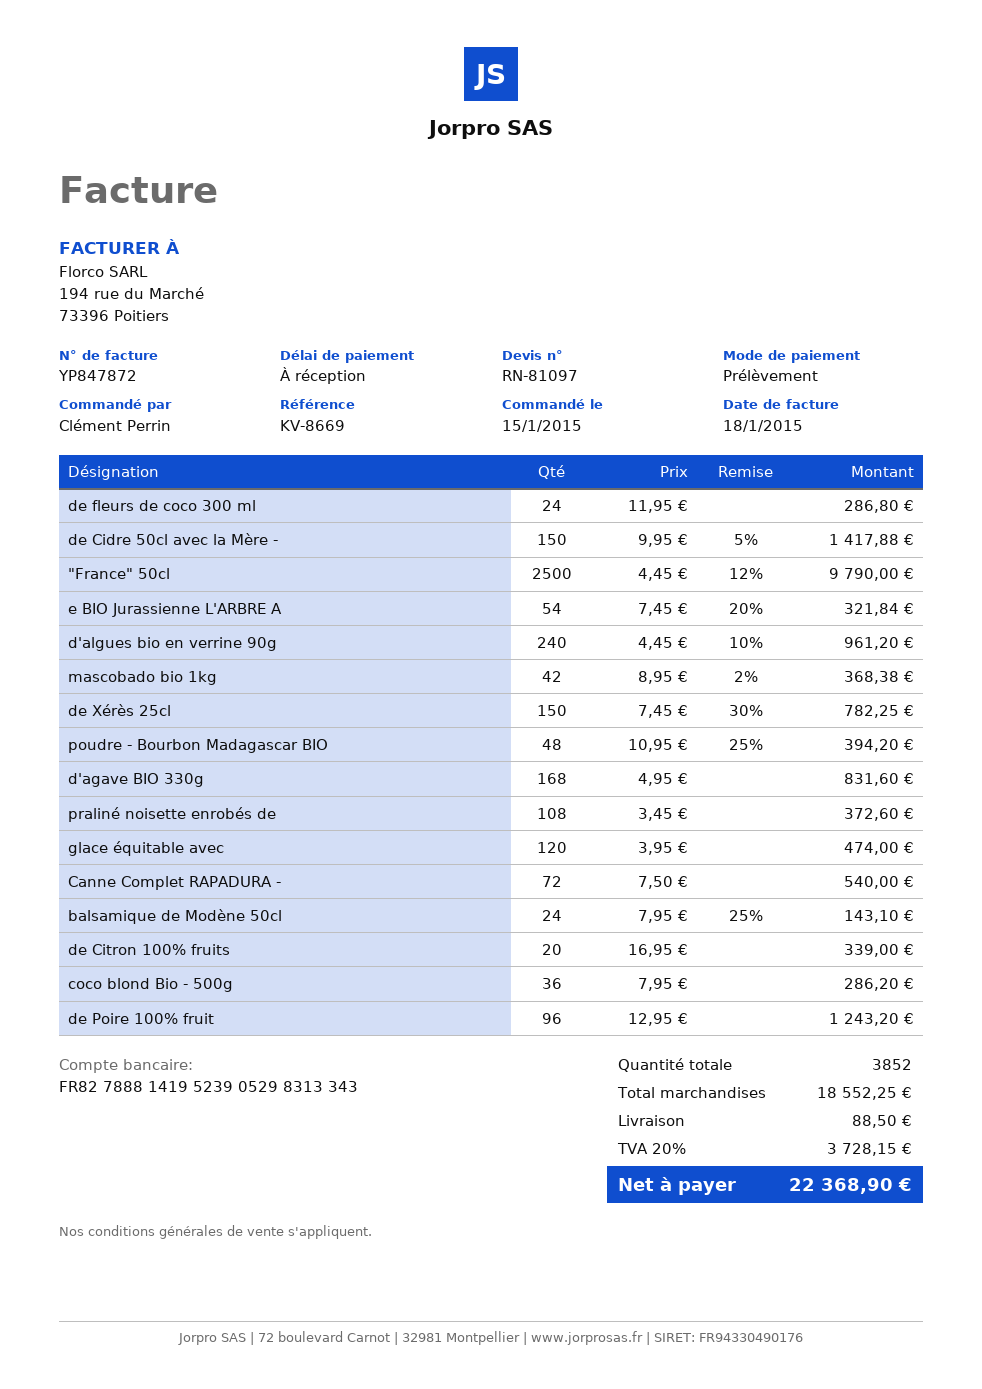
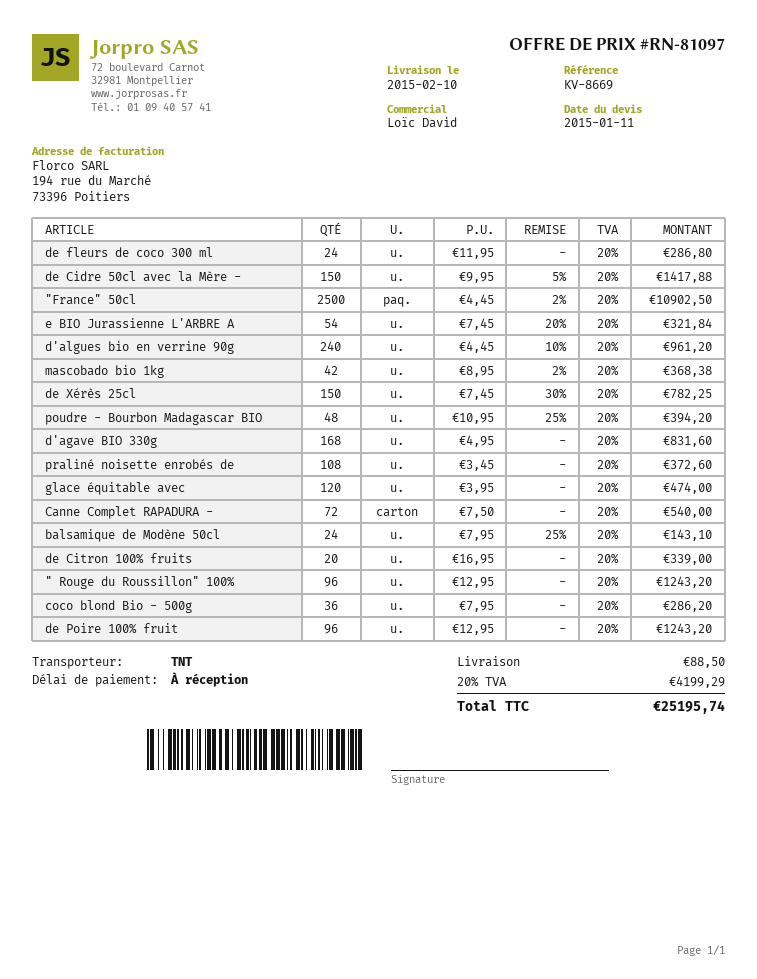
"France" 50cl: 2500 x 4.45 - 12% = 9790.00 -> 2500 x 4.45 - 2% = 10902.50
" Rouge du Roussillon" 100%: none -> 96 x 12.95 = 1243.20
tax: 20% = 3728.15 -> 20% = 4199.29
total: 22368.90 -> 25195.74

